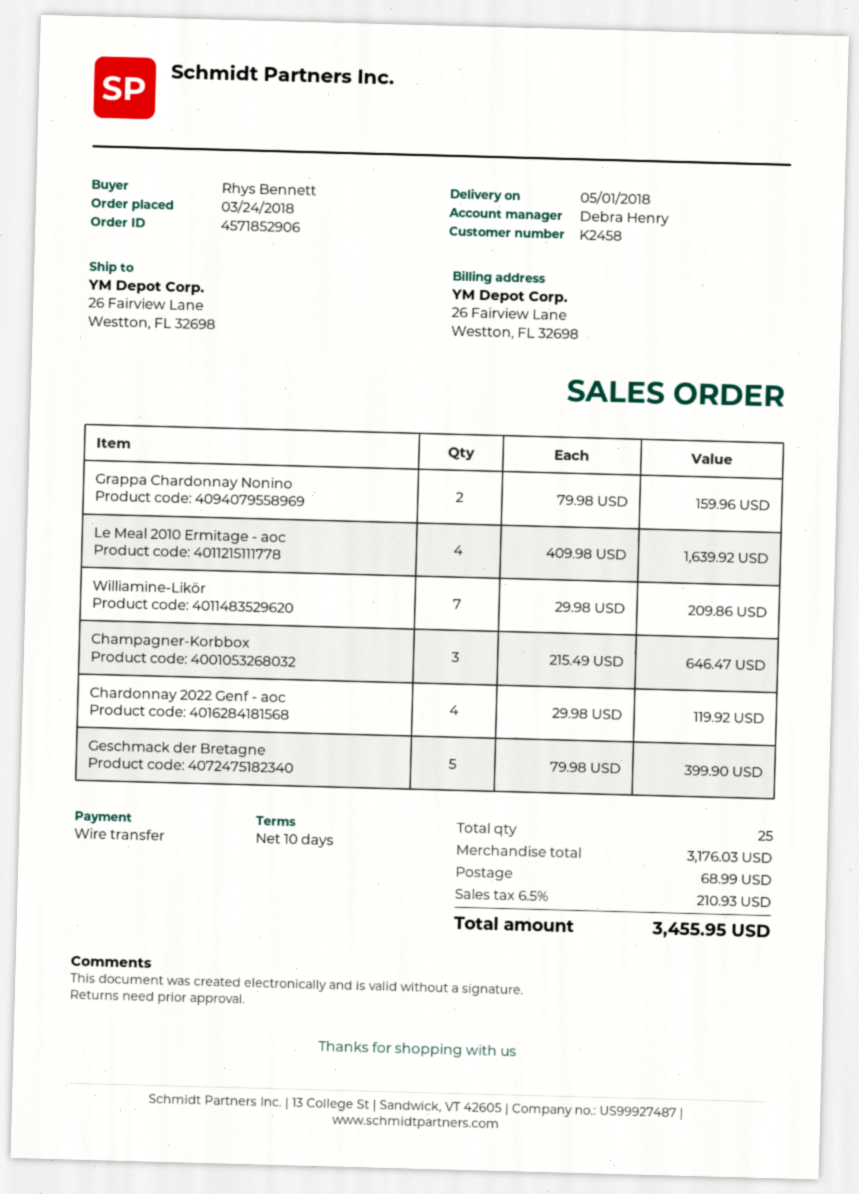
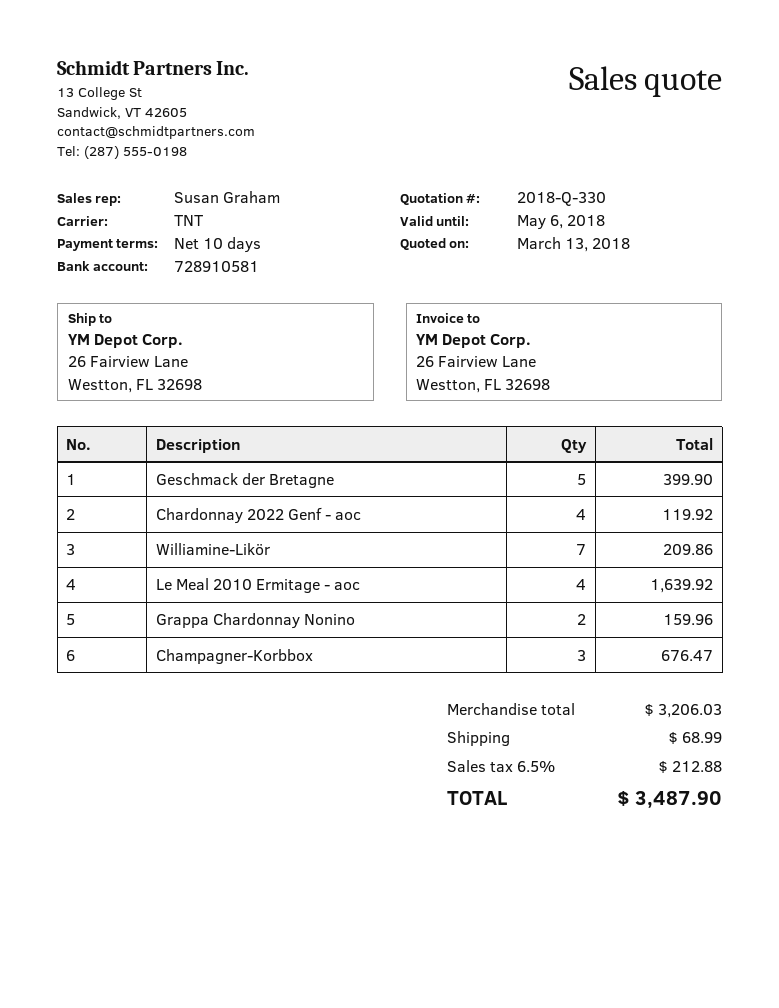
sales rep: Debra Henry -> Susan Graham
Champagner-Korbbox: 3 for 646.47 -> 3 for 676.47
subtotal: 3176.03 -> 3206.03
tax: 6.5% = 210.93 -> 6.5% = 212.88
total: 3455.95 -> 3487.90

